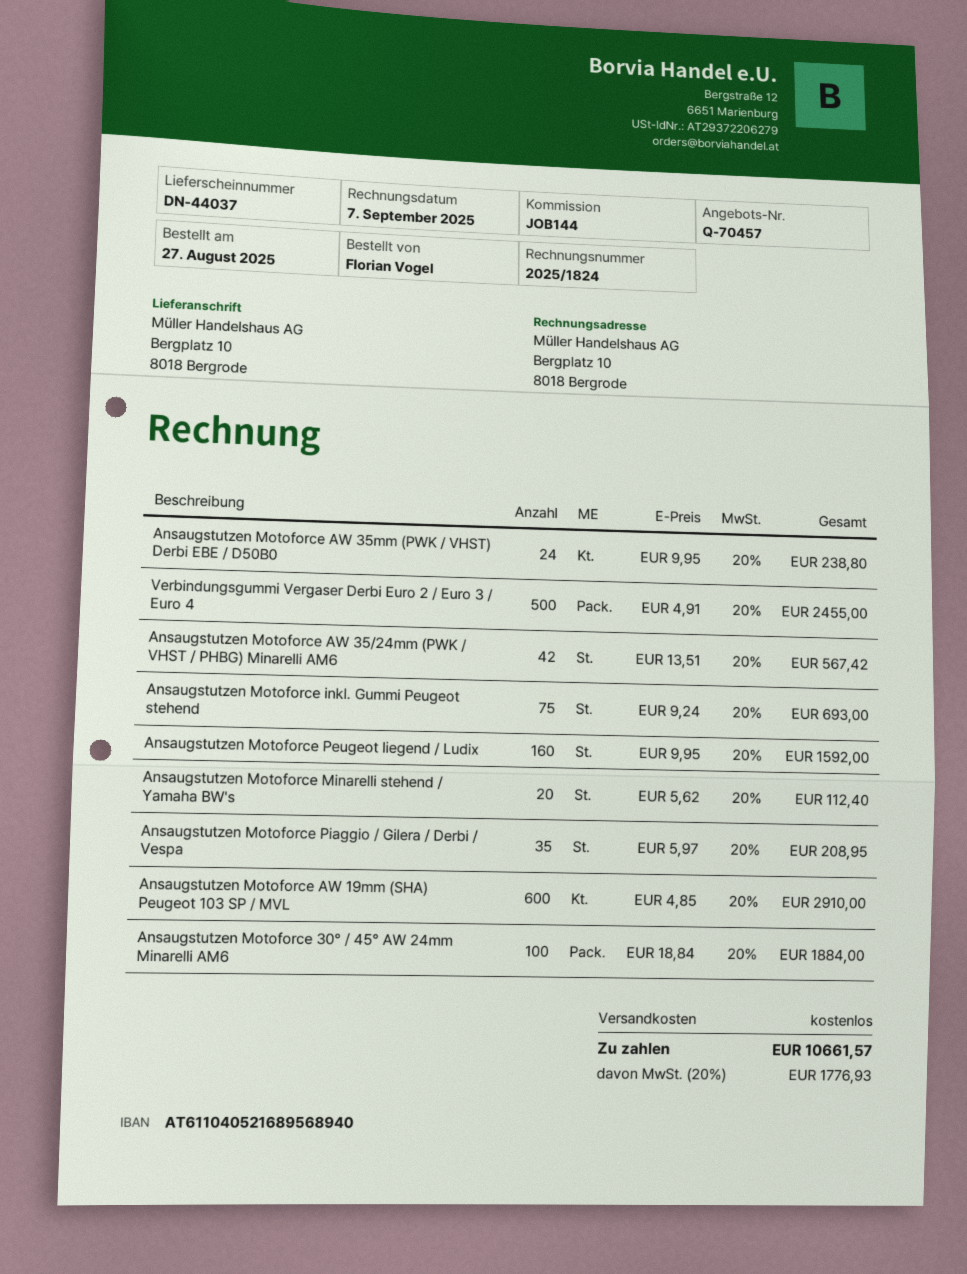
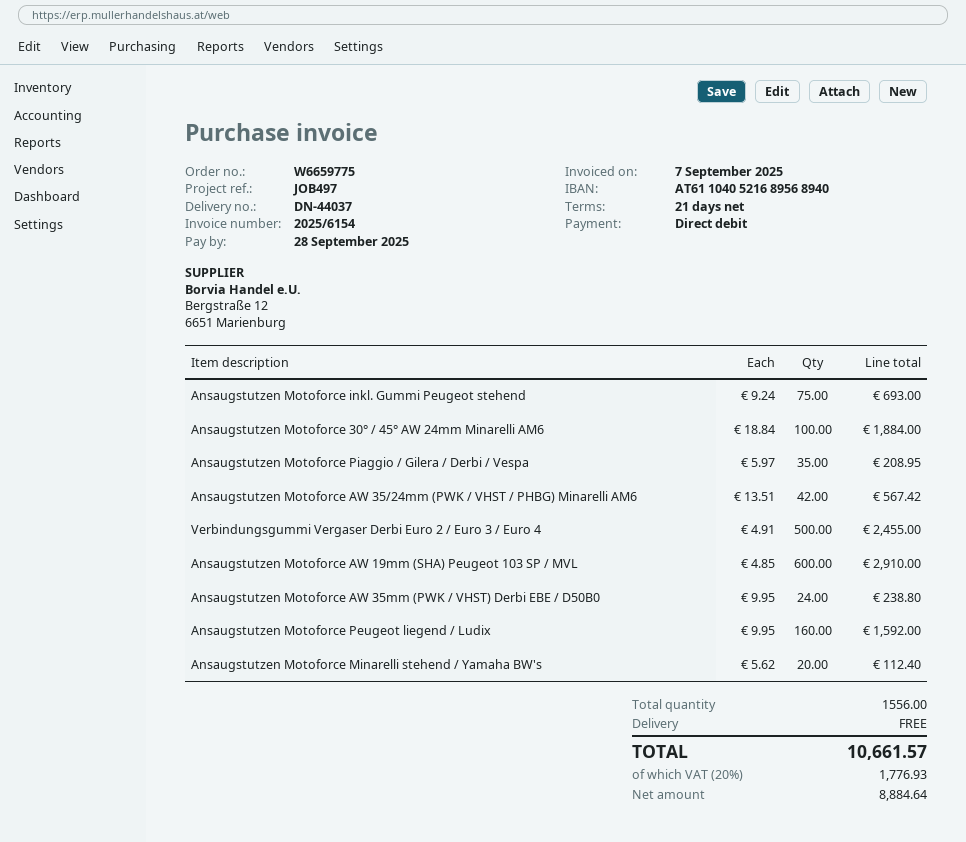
invoice number: 2025/1824 -> 2025/6154
reference: JOB144 -> JOB497

